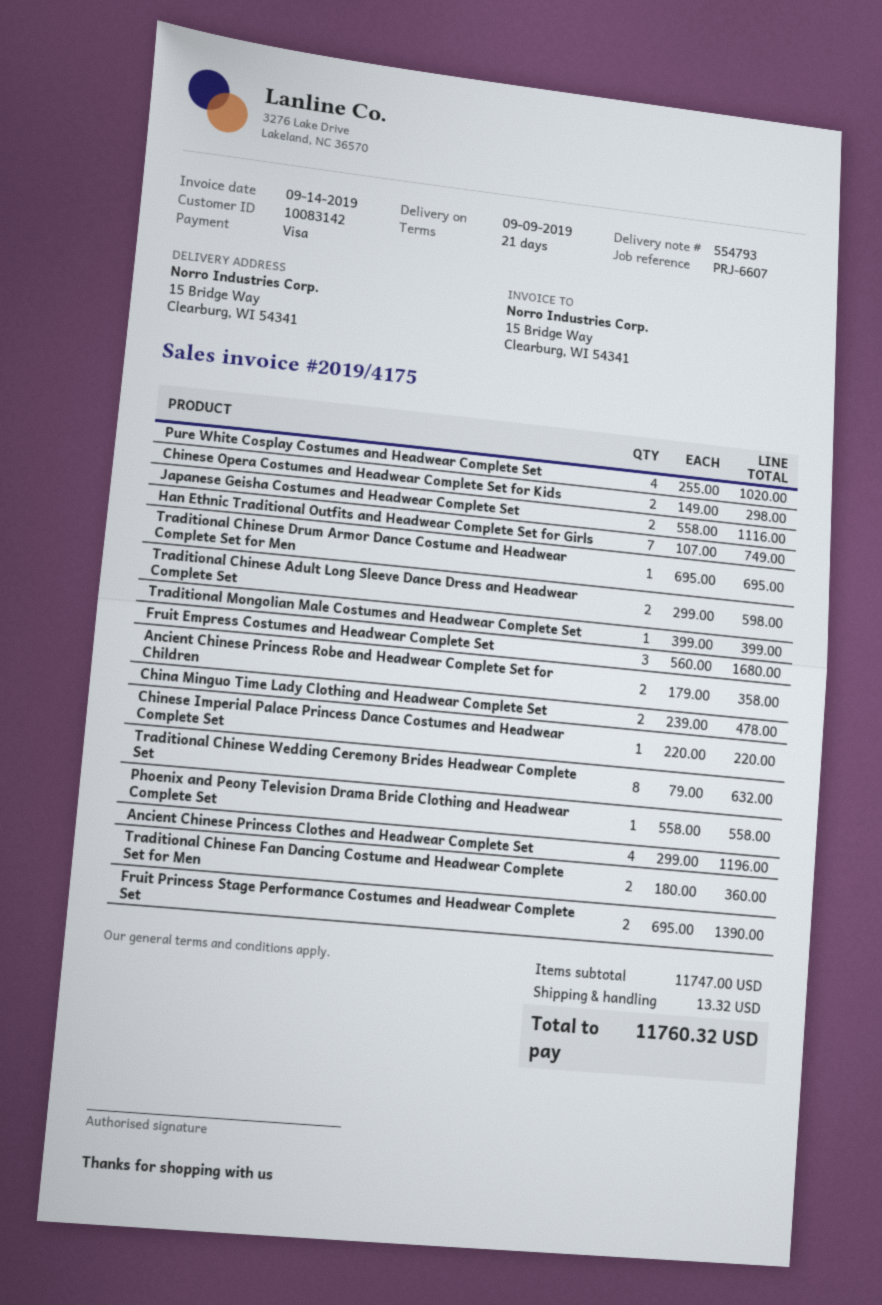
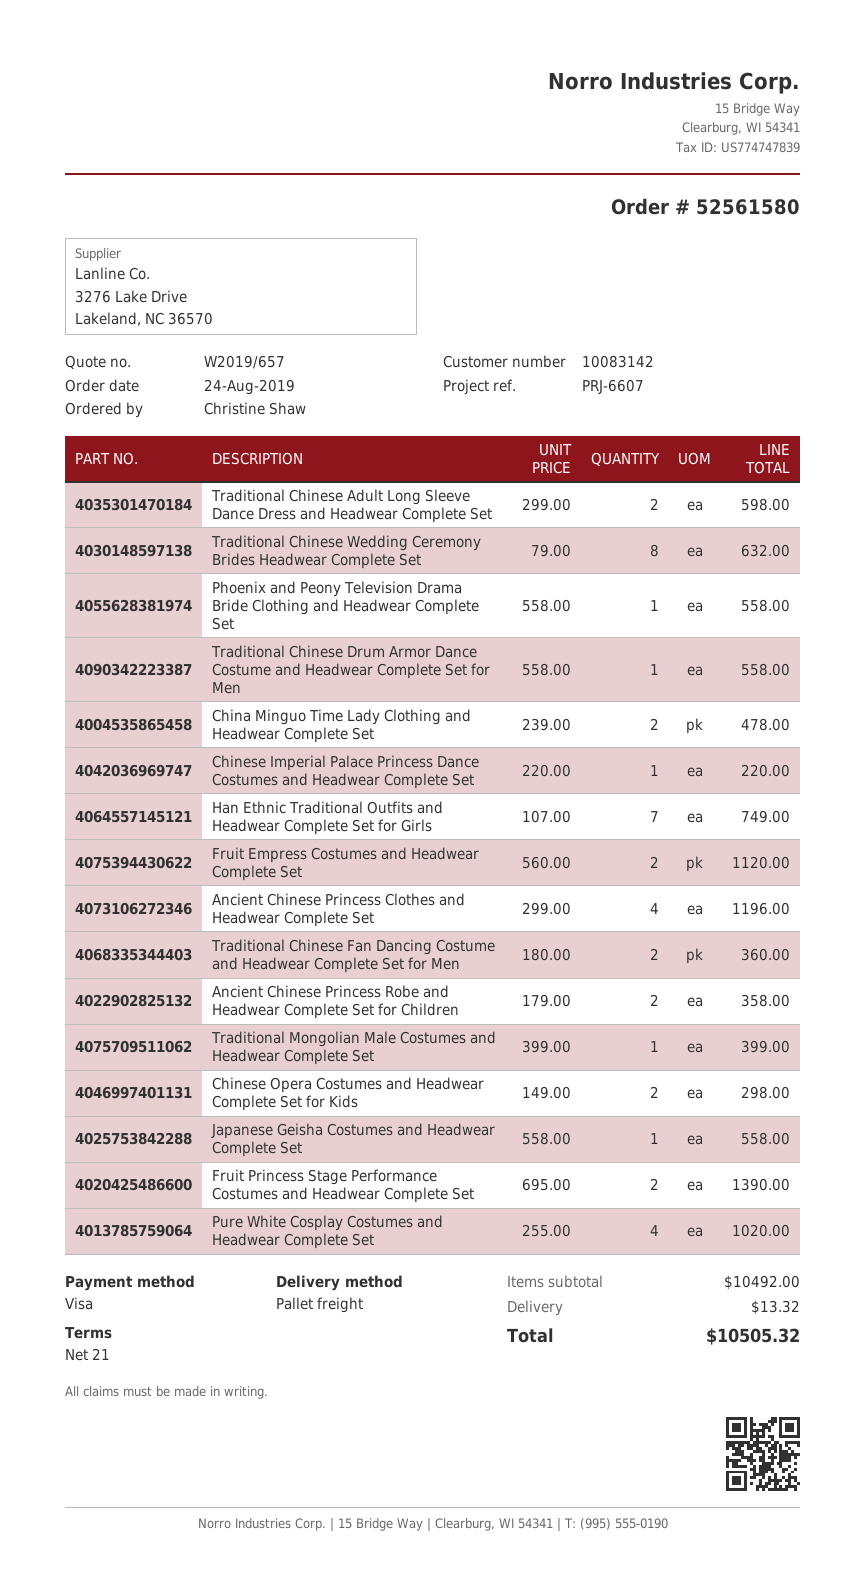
Japanese Geisha Costumes and Headwear Complete Set: 2 x 558.00 = 1116.00 -> 1 x 558.00 = 558.00
Traditional Chinese Drum Armor Dance Costume and Headwear Complete Set for Men: 1 x 695.00 = 695.00 -> 1 x 558.00 = 558.00
Fruit Empress Costumes and Headwear Complete Set: 3 x 560.00 = 1680.00 -> 2 x 560.00 = 1120.00
subtotal: 11747.00 -> 10492.00
total: 11760.32 -> 10505.32

